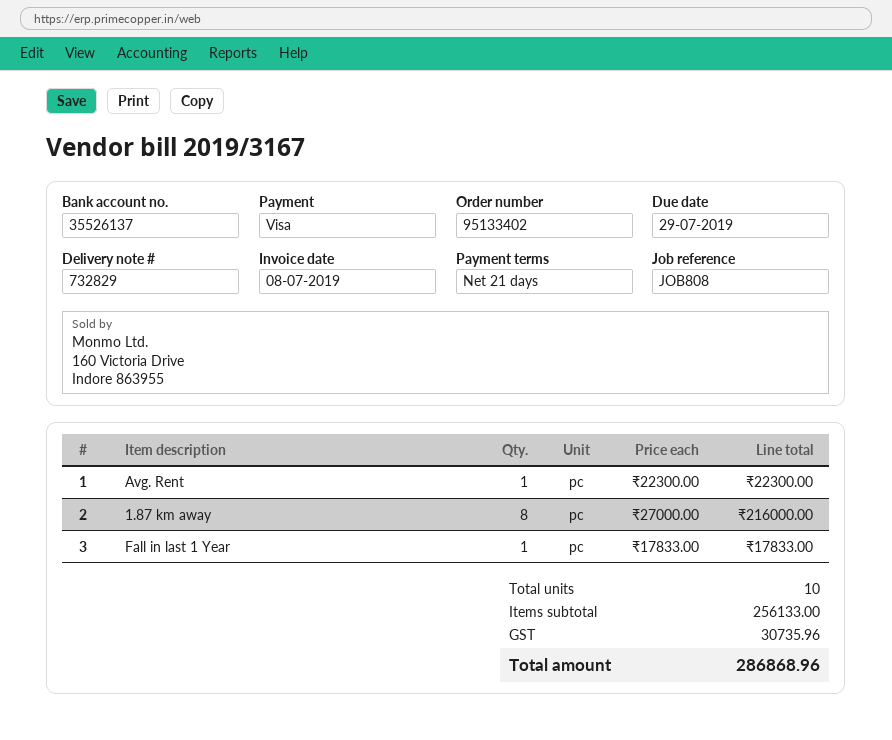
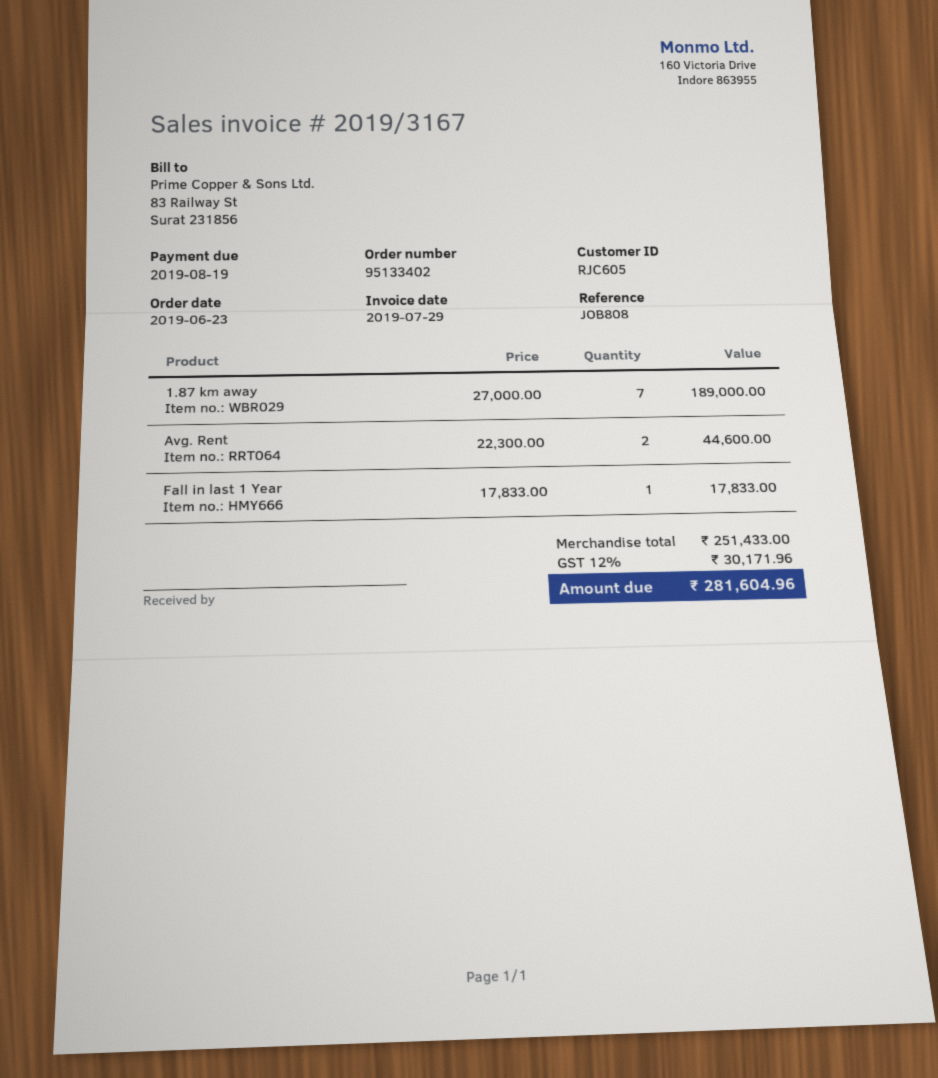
invoice date: 2019-07-08 -> 2019-07-29
due date: 2019-07-29 -> 2019-08-19
Avg. Rent: 1 x 22300.00 = 22300.00 -> 2 x 22300.00 = 44600.00
1.87 km away: 8 x 27000.00 = 216000.00 -> 7 x 27000.00 = 189000.00
subtotal: 256133.00 -> 251433.00
tax: 30735.96 -> 30171.96
total: 286868.96 -> 281604.96

